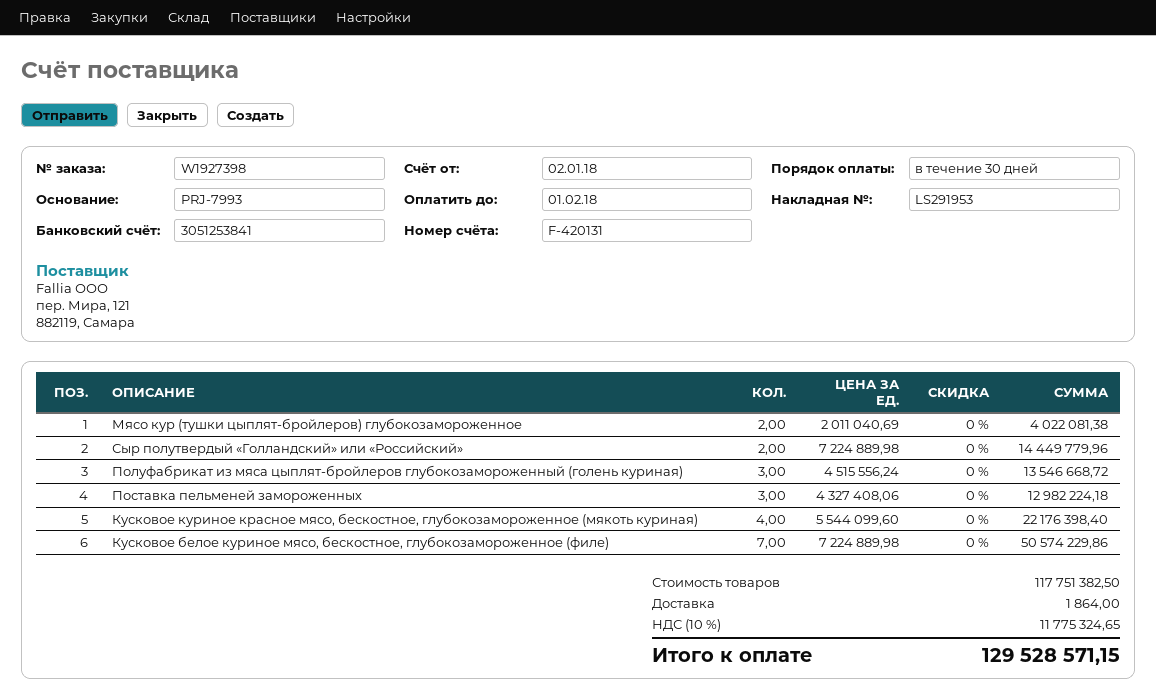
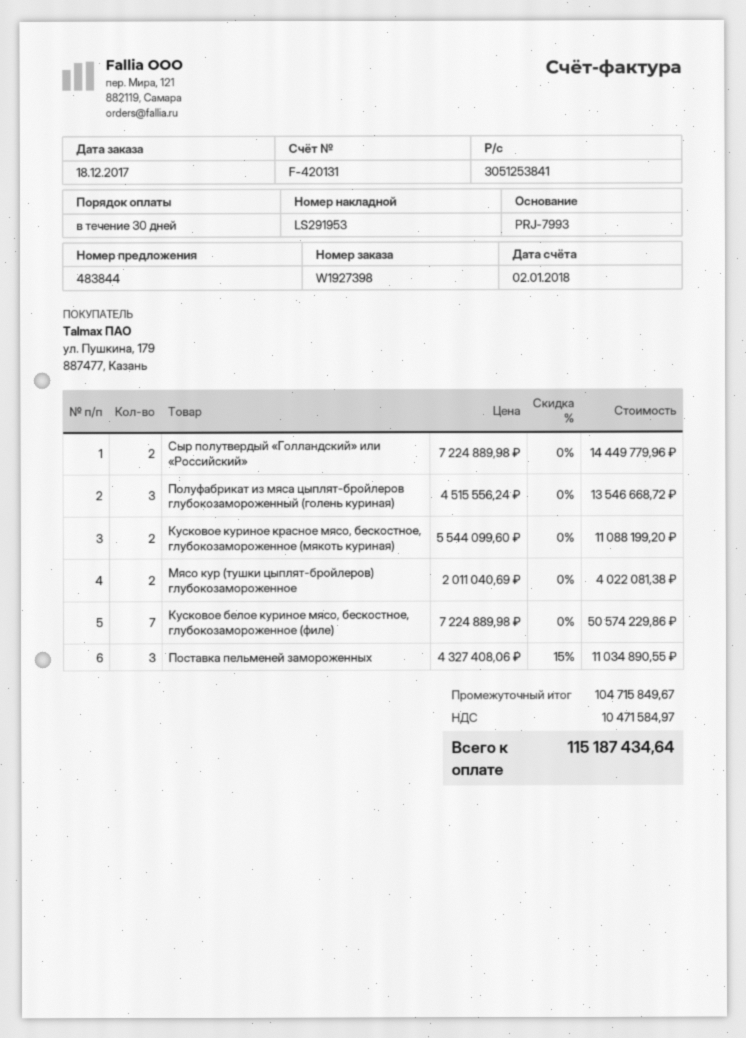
Поставка пельменей замороженных: 3 x 4327408.06 = 12982224.18 -> 3 x 4327408.06 - 15% = 11034890.55
Кусковое куриное красное мясо, бескостное, глубокозамороженное (мякоть куриная): 4 x 5544099.60 = 22176398.40 -> 2 x 5544099.60 = 11088199.20
subtotal: 117751382.50 -> 104715849.67
shipping: 1864.00 -> none
tax: 11775324.65 -> 10471584.97
total: 129528571.15 -> 115187434.64

